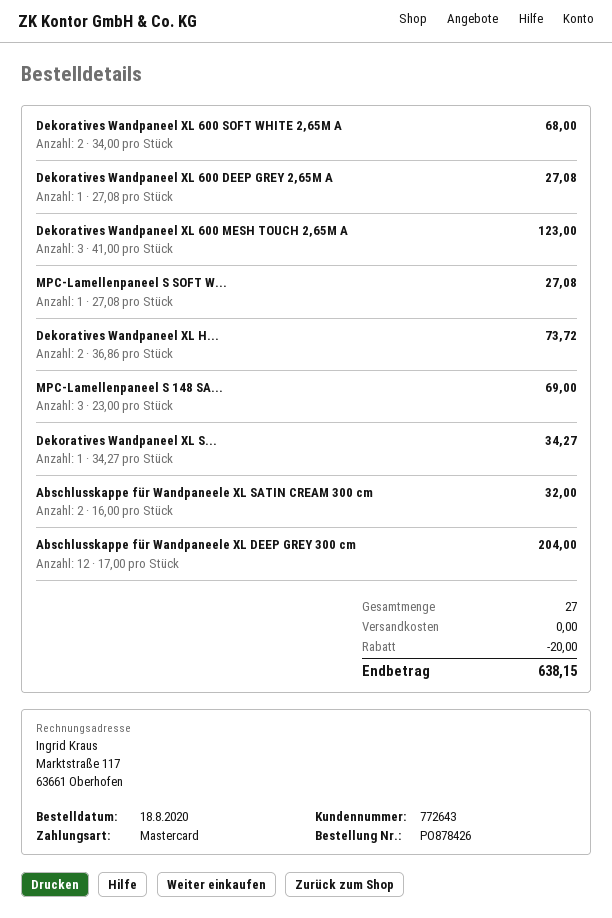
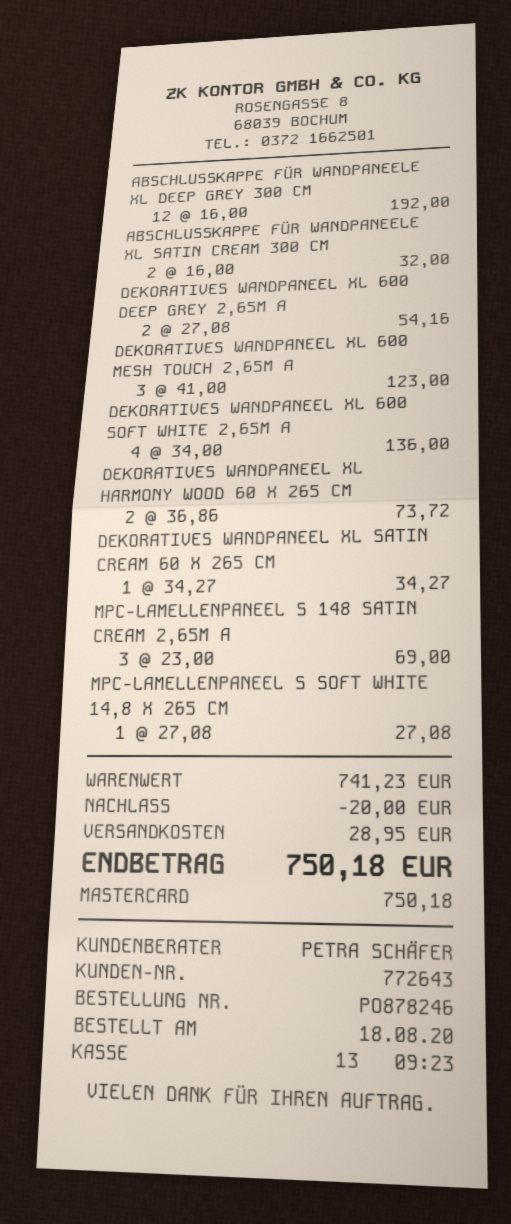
order number: PO878426 -> PO878246
Dekoratives Wandpaneel XL 600 SOFT WHITE 2,65M A: 2 x 34.00 = 68.00 -> 4 x 34.00 = 136.00
Dekoratives Wandpaneel XL 600 DEEP GREY 2,65M A: 1 x 27.08 = 27.08 -> 2 x 27.08 = 54.16
Abschlusskappe für Wandpaneele XL DEEP GREY 300 cm: 12 x 17.00 = 204.00 -> 12 x 16.00 = 192.00
shipping: 0.00 -> 28.95
total: 638.15 -> 750.18

